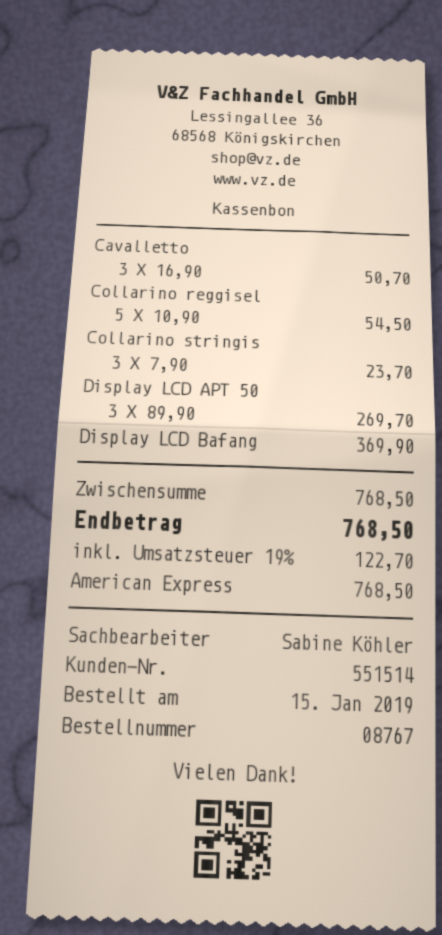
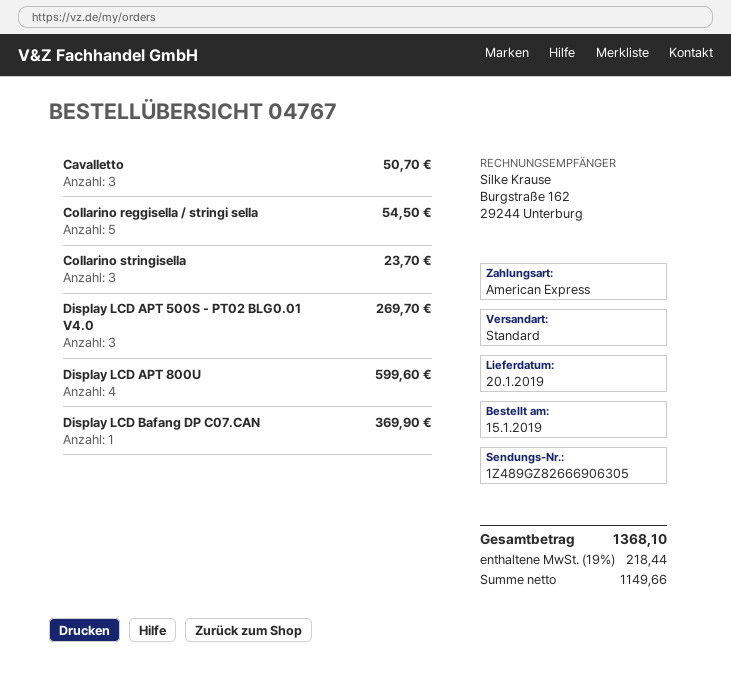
order number: 08767 -> 04767
Display LCD APT 800U: none -> 4 for 599.60
tax: 19% = 122.70 -> 19% = 218.44
total: 768.50 -> 1368.10

